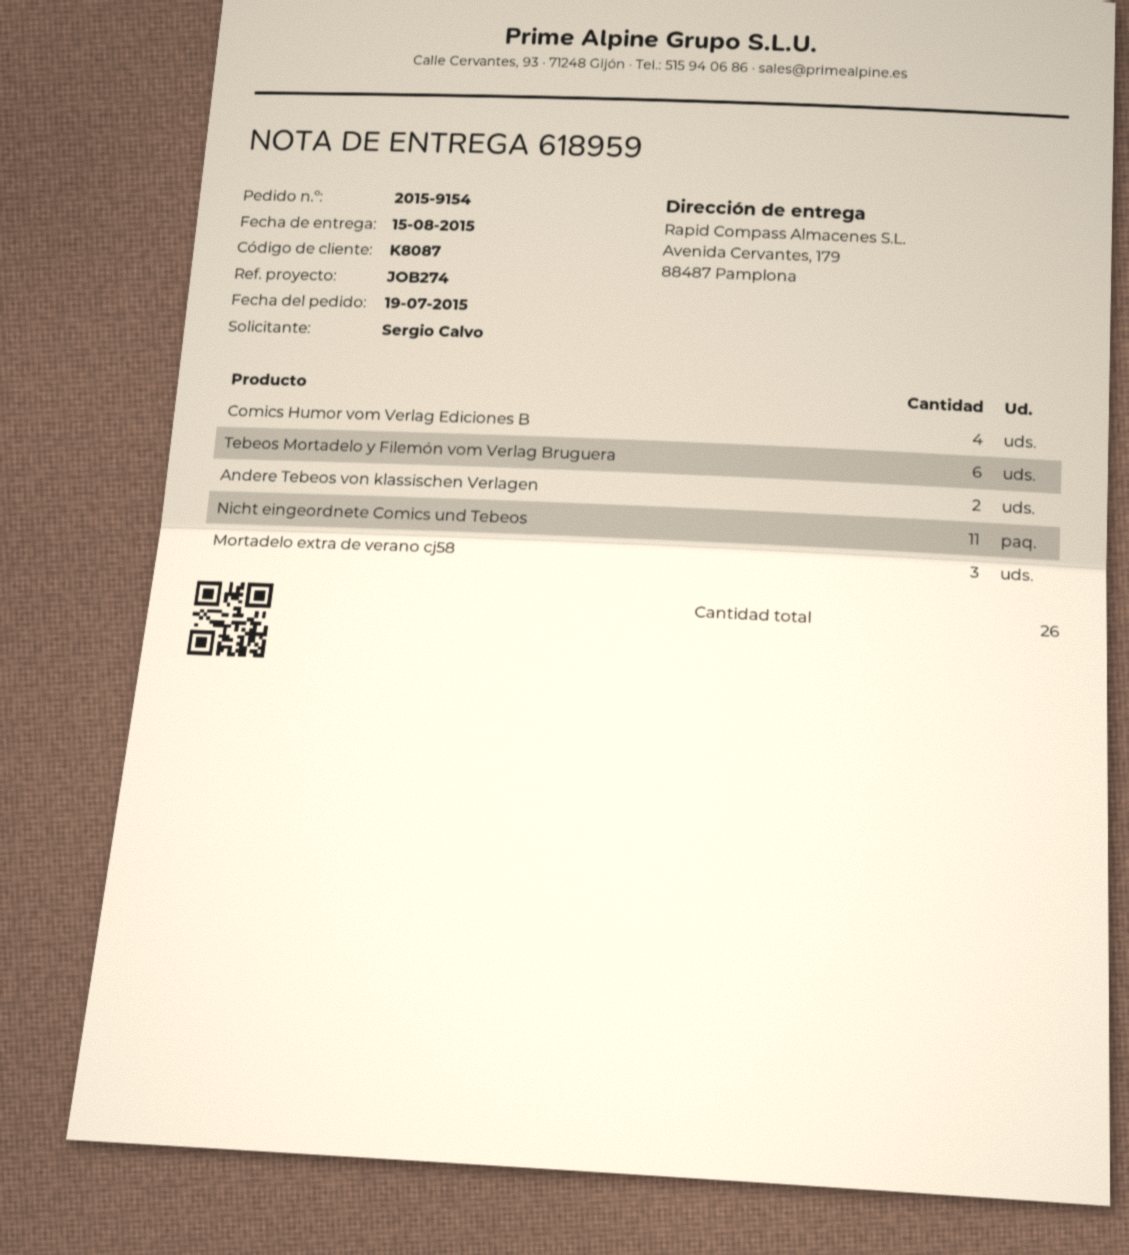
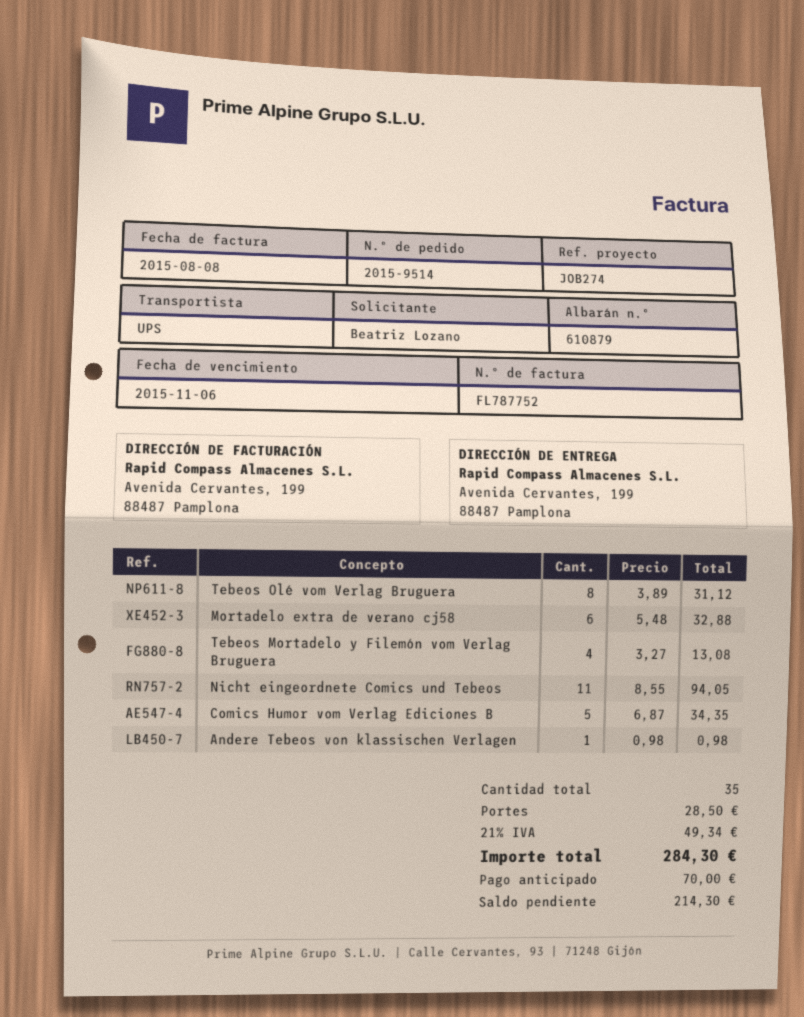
order number: 2015-9154 -> 2015-9514
delivery note number: 618959 -> 610879
ordered by: Sergio Calvo -> Beatriz Lozano
ship to: Avenida Cervantes, 179, 88487 Pamplona -> Avenida Cervantes, 199, 88487 Pamplona
Comics Humor vom Verlag Ediciones B: 4 -> 5
Tebeos Mortadelo y Filemón vom Verlag Bruguera: 6 -> 4
Andere Tebeos von klassischen Verlagen: 2 -> 1
Mortadelo extra de verano cj58: 3 -> 6
Tebeos Olé vom Verlag Bruguera: none -> 8
total quantity: 26 -> 35

